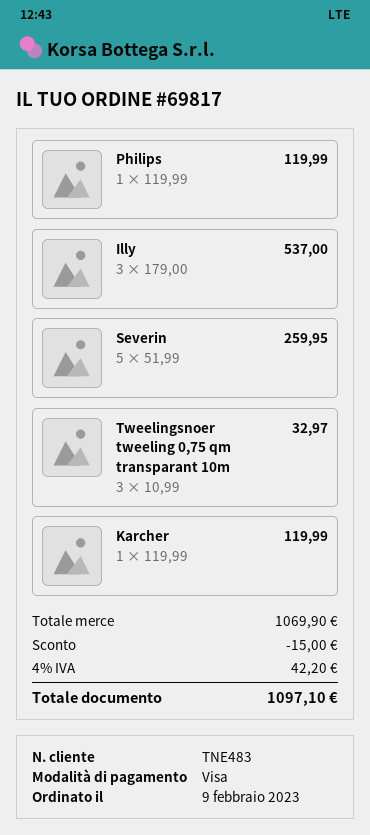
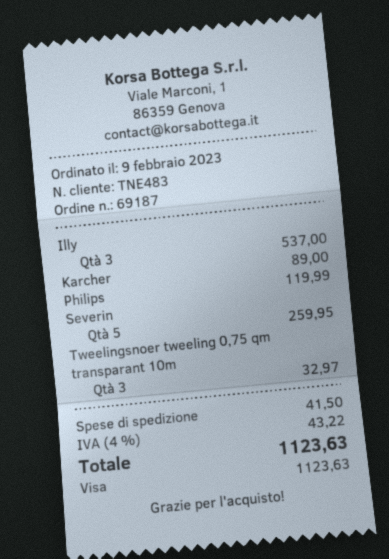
order number: 69817 -> 69187
Karcher: 1 for 119.99 -> 1 for 89.00
discount: 15.00 -> none
shipping: none -> 41.50
tax: 4% = 42.20 -> 4% = 43.22
total: 1097.10 -> 1123.63

